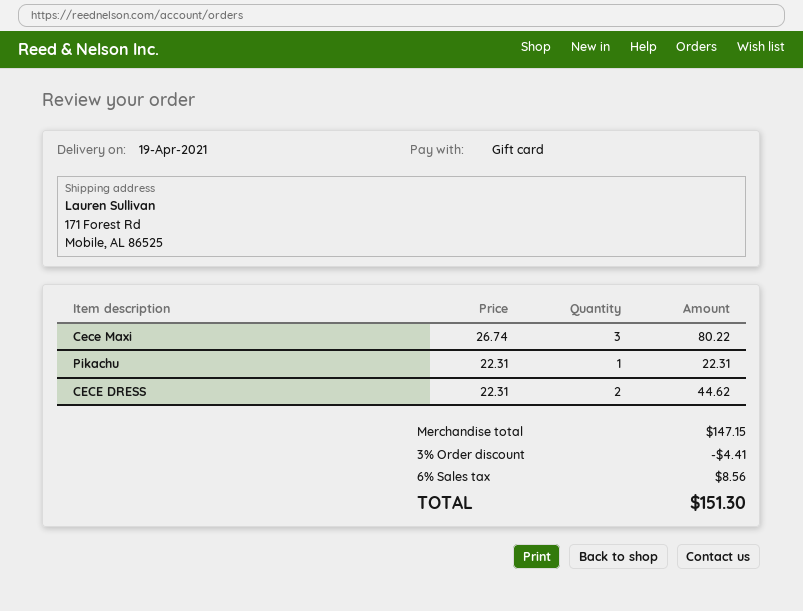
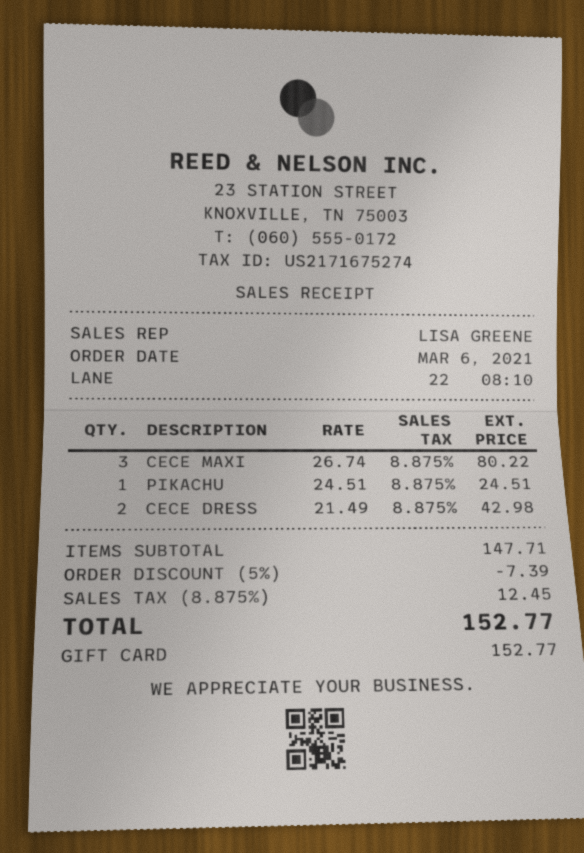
Pikachu: 1 x 22.31 = 22.31 -> 1 x 24.51 = 24.51
CECE DRESS: 2 x 22.31 = 44.62 -> 2 x 21.49 = 42.98
subtotal: 147.15 -> 147.71
discount: 3% = 4.41 -> 5% = 7.39
tax: 6% = 8.56 -> 8.875% = 12.45
total: 151.30 -> 152.77

